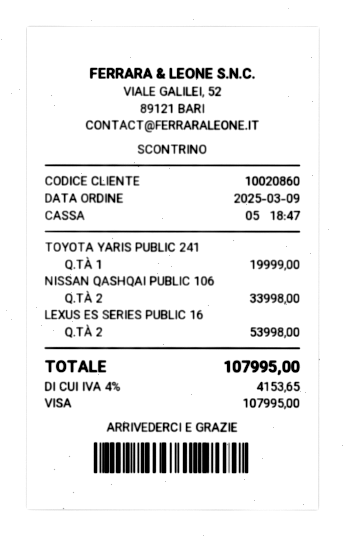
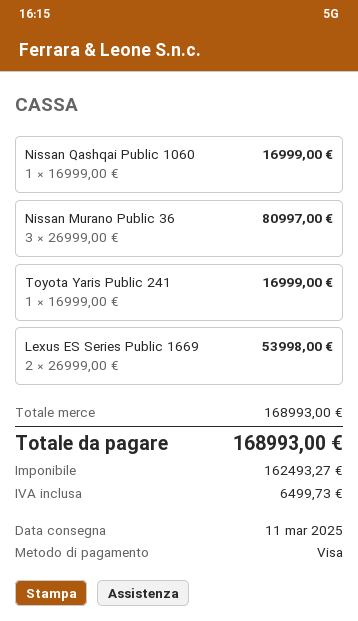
TOYOTA YARIS PUBLIC 241: 1 for 19999.00 -> 1 for 16999.00
NISSAN QASHQAI PUBLIC 106: 2 for 33998.00 -> 1 for 16999.00
Nissan Murano Public 36: none -> 3 for 80997.00
tax: 4153.65 -> 6499.73
total: 107995.00 -> 168993.00

